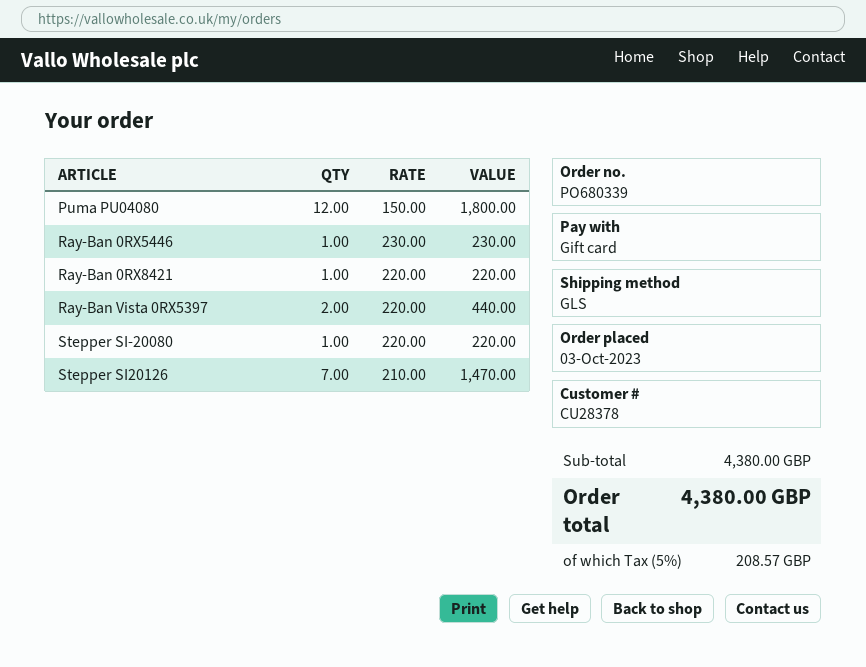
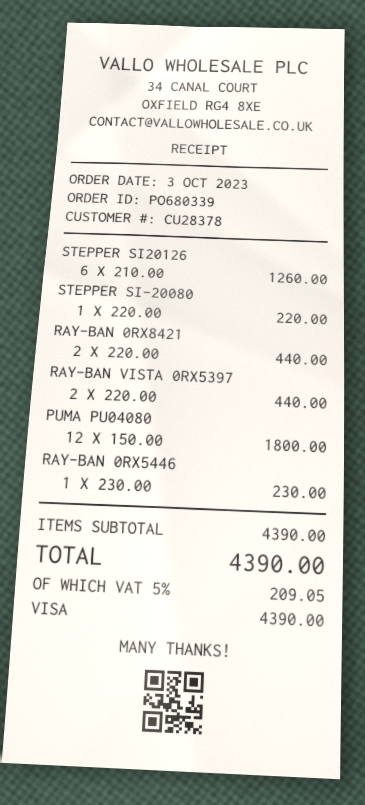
payment method: gift card -> Visa
Ray-Ban 0RX8421: 1 x 220.00 = 220.00 -> 2 x 220.00 = 440.00
Stepper SI20126: 7 x 210.00 = 1470.00 -> 6 x 210.00 = 1260.00
subtotal: 4380.00 -> 4390.00
tax: 5% = 208.57 -> 5% = 209.05
total: 4380.00 -> 4390.00

